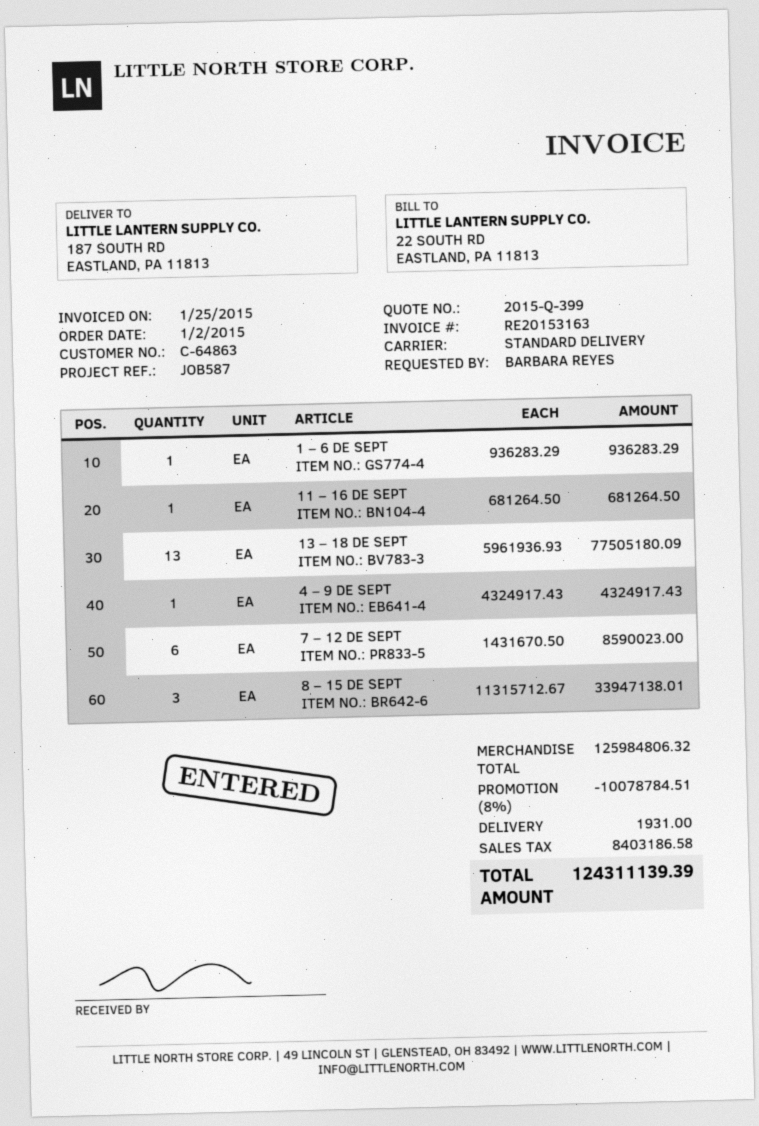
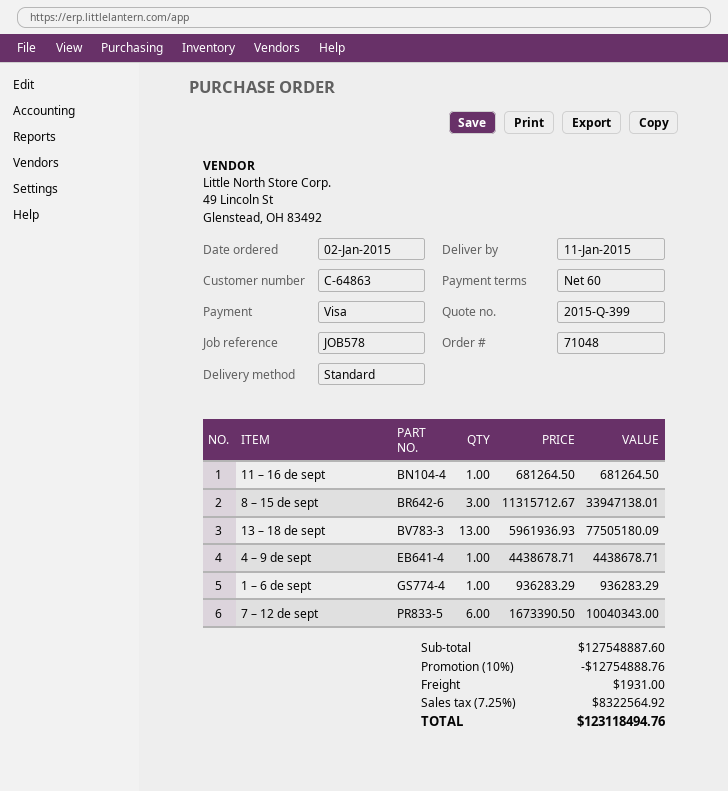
reference: JOB587 -> JOB578
4 – 9 DE SEPT: 1 x 4324917.43 = 4324917.43 -> 1 x 4438678.71 = 4438678.71
7 – 12 DE SEPT: 6 x 1431670.50 = 8590023.00 -> 6 x 1673390.50 = 10040343.00
subtotal: 125984806.32 -> 127548887.60
discount: 8% = 10078784.51 -> 10% = 12754888.76
tax: 8403186.58 -> 8322564.92
total: 124311139.39 -> 123118494.76

